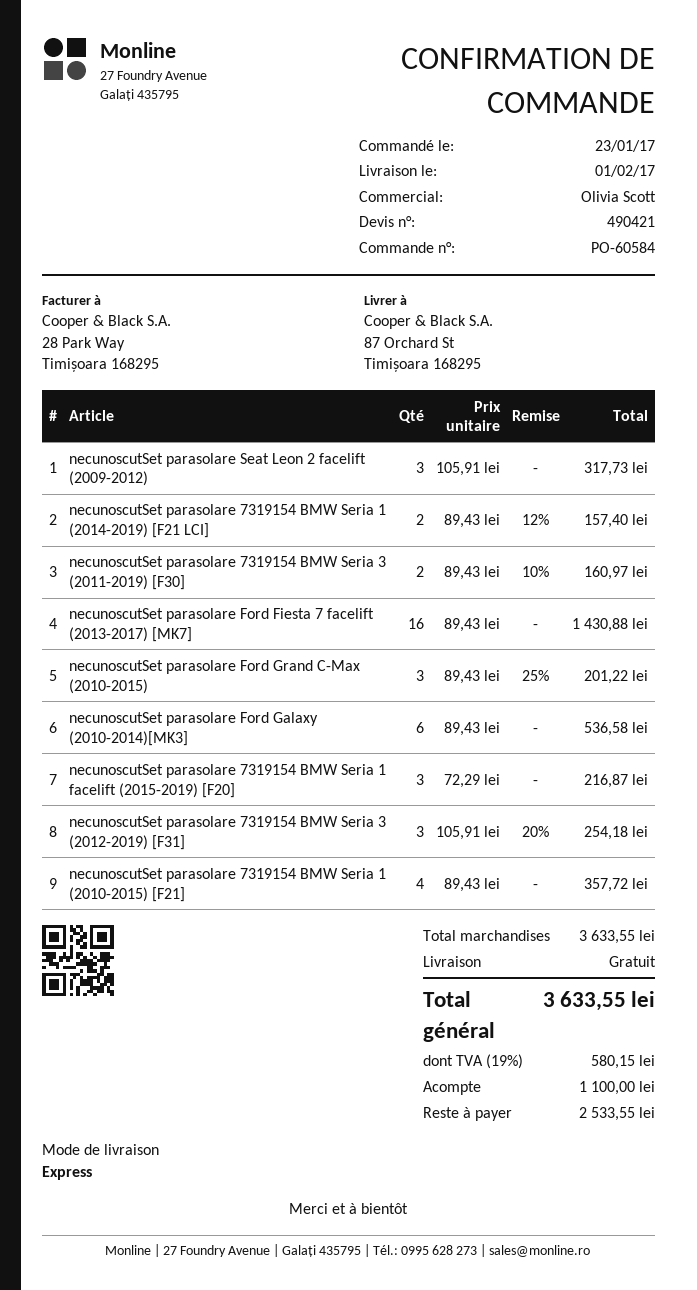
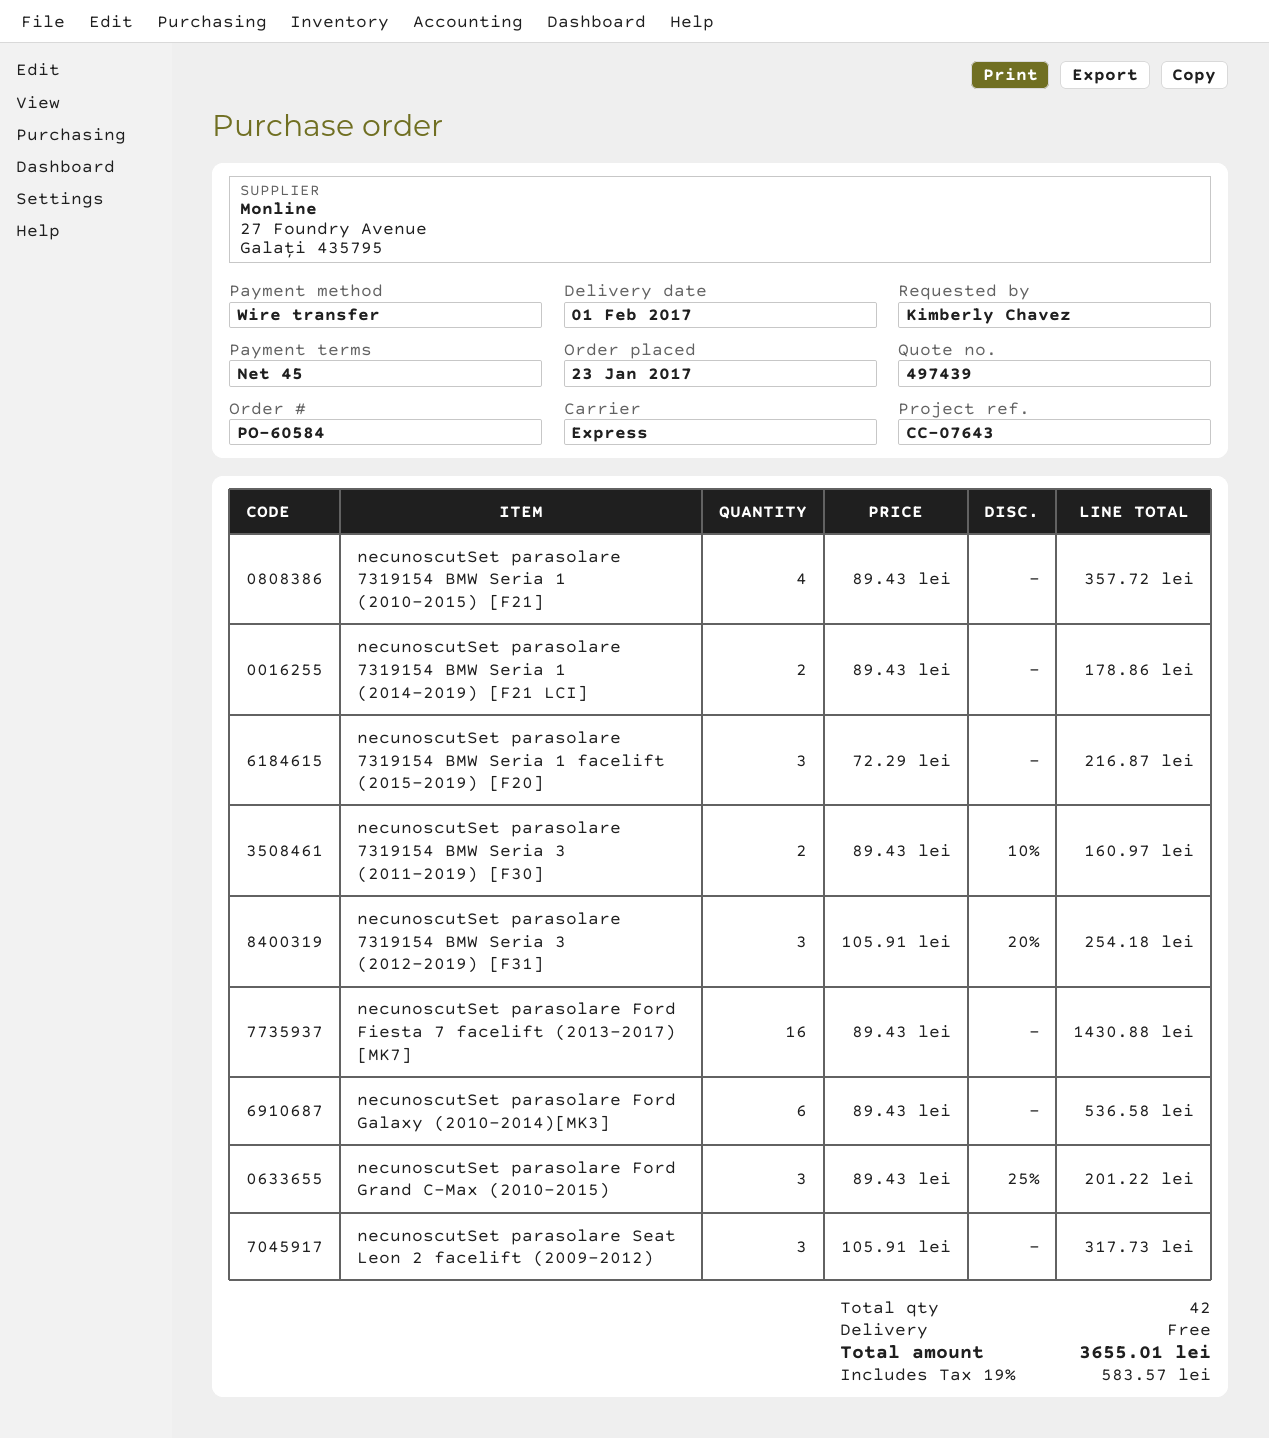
quote number: 490421 -> 497439
necunoscutSet parasolare 7319154 BMW Seria 1 (2014-2019) [F21 LCI]: 2 x 89.43 - 12% = 157.40 -> 2 x 89.43 = 178.86
tax: 19% = 580.15 -> 19% = 583.57
total: 3633.55 -> 3655.01

